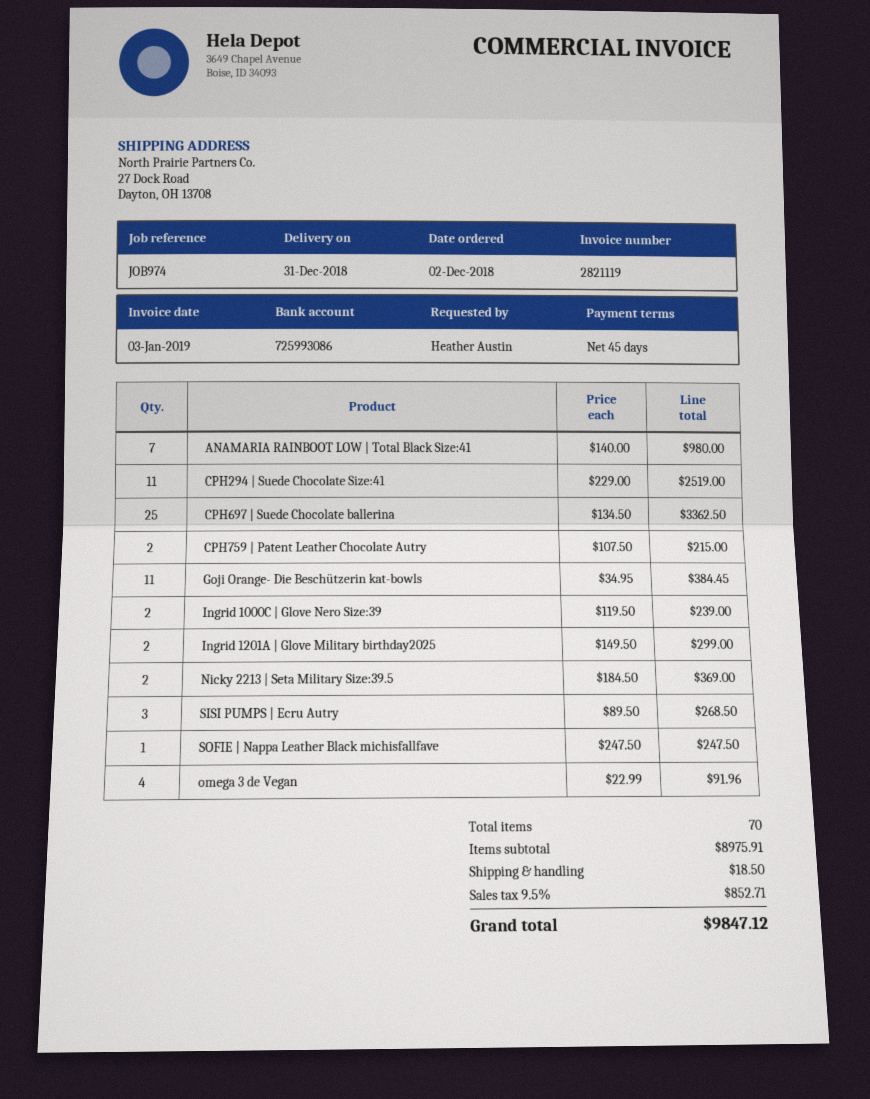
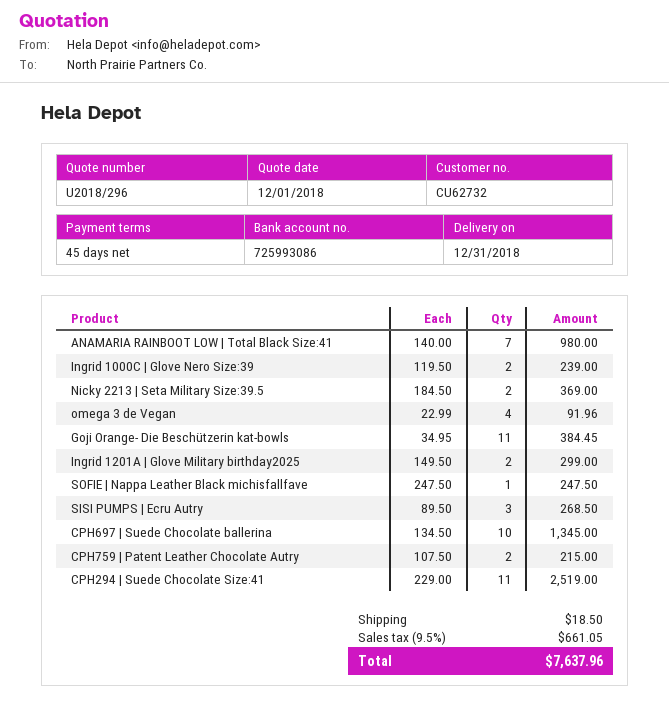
CPH697 | Suede Chocolate ballerina: 25 x 134.50 = 3362.50 -> 10 x 134.50 = 1345.00
tax: 9.5% = 852.71 -> 9.5% = 661.05
total: 9847.12 -> 7637.96

